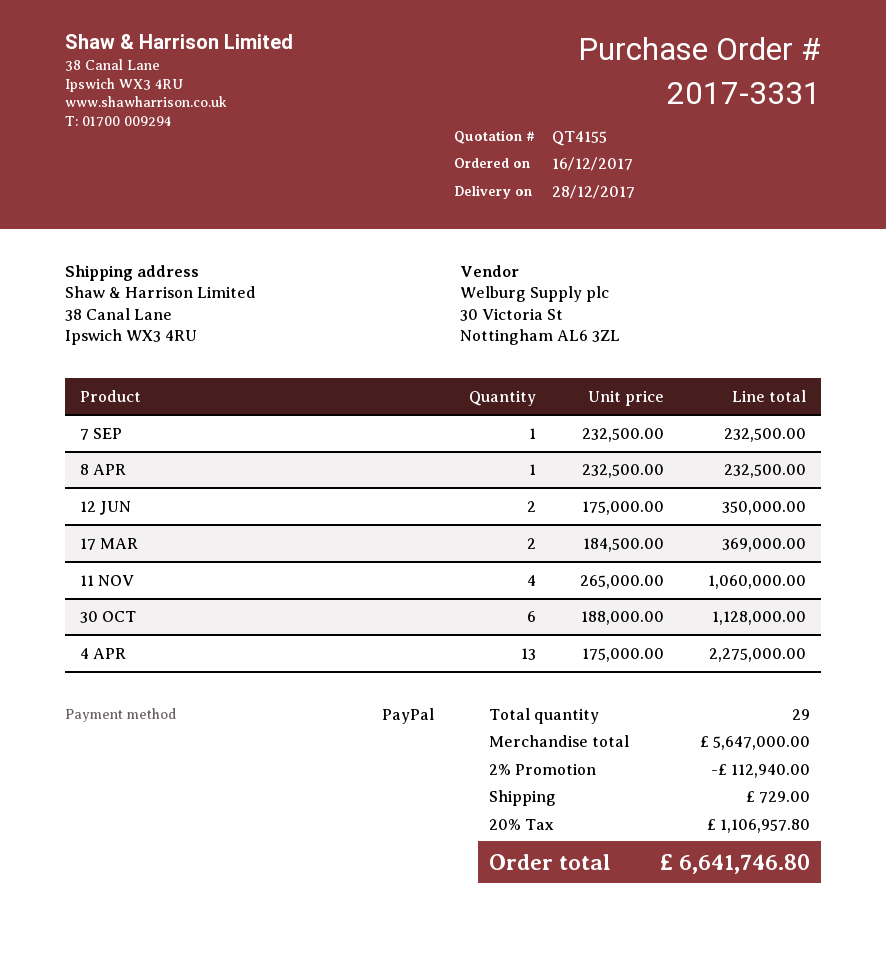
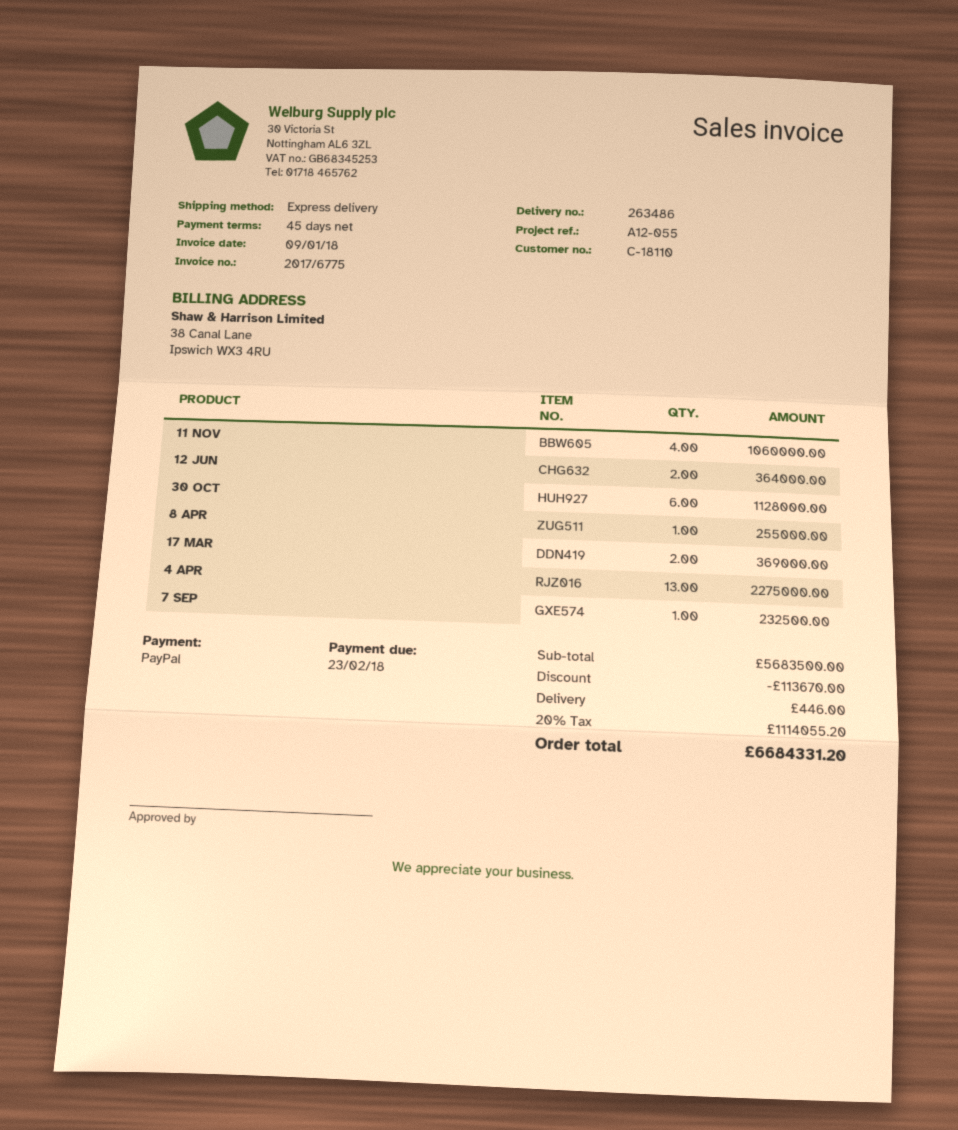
8 APR: 1 for 232500.00 -> 1 for 255000.00
12 JUN: 2 for 350000.00 -> 2 for 364000.00
subtotal: 5647000.00 -> 5683500.00
discount: 112940.00 -> 113670.00
shipping: 729.00 -> 446.00
tax: 20% = 1106957.80 -> 20% = 1114055.20
total: 6641746.80 -> 6684331.20

